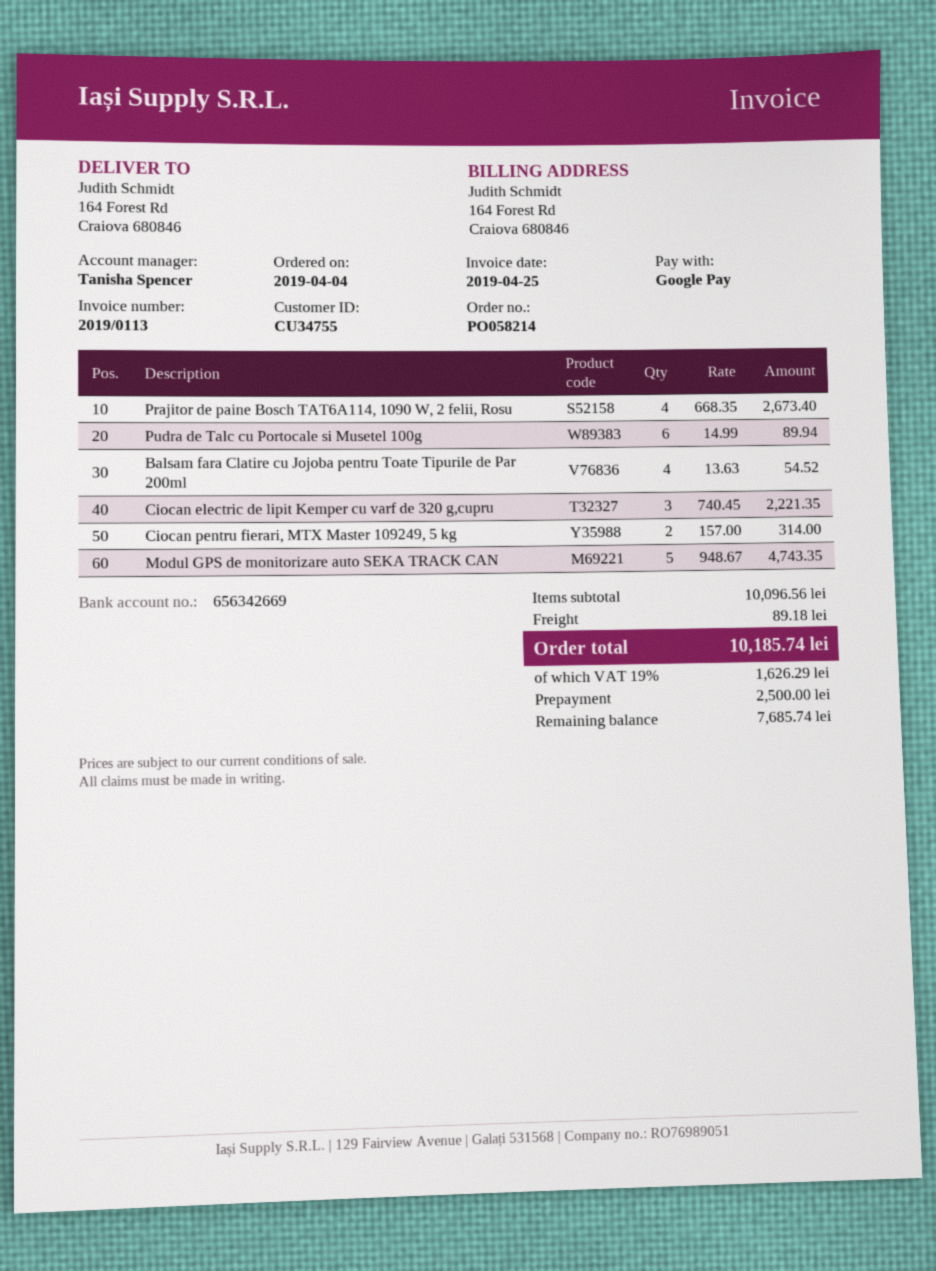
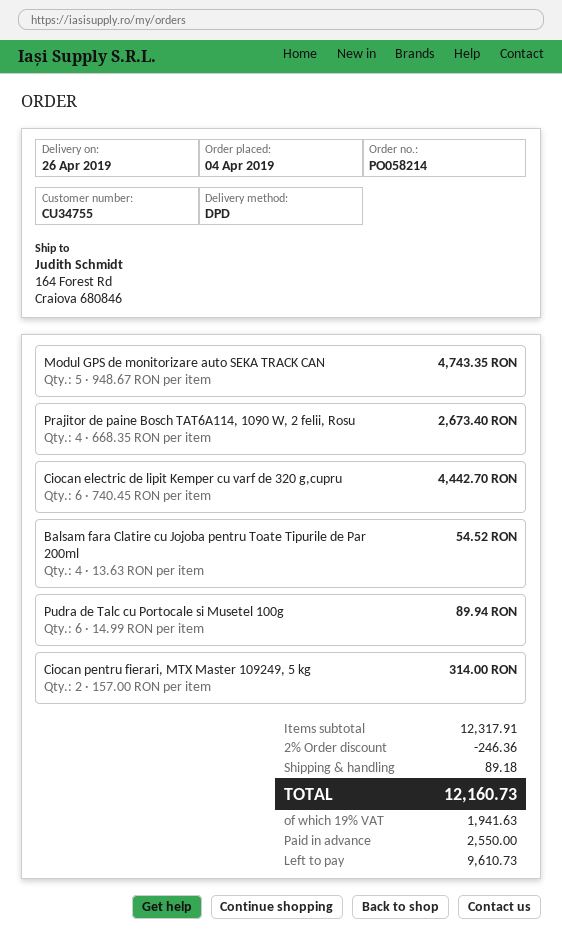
Ciocan electric de lipit Kemper cu varf de 320 g,cupru: 3 x 740.45 = 2221.35 -> 6 x 740.45 = 4442.70
subtotal: 10096.56 -> 12317.91
discount: none -> 2% = 246.36
tax: 19% = 1626.29 -> 19% = 1941.63
total: 10185.74 -> 12160.73
deposit: 2500.00 -> 2550.00
balance: 7685.74 -> 9610.73

